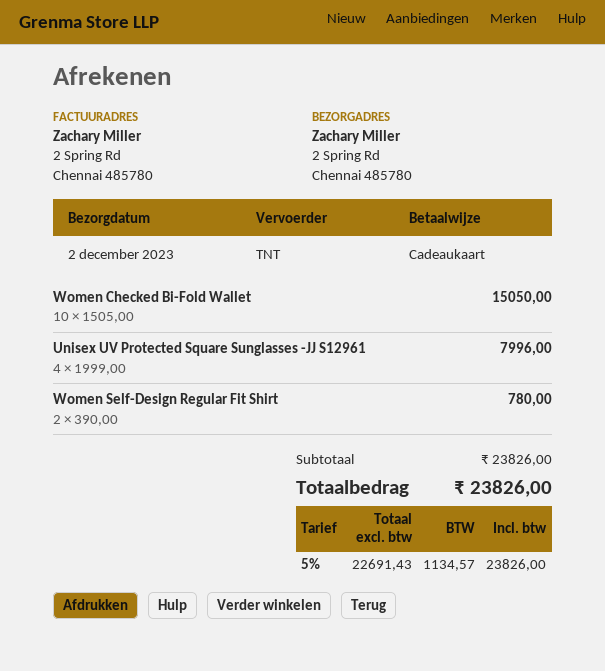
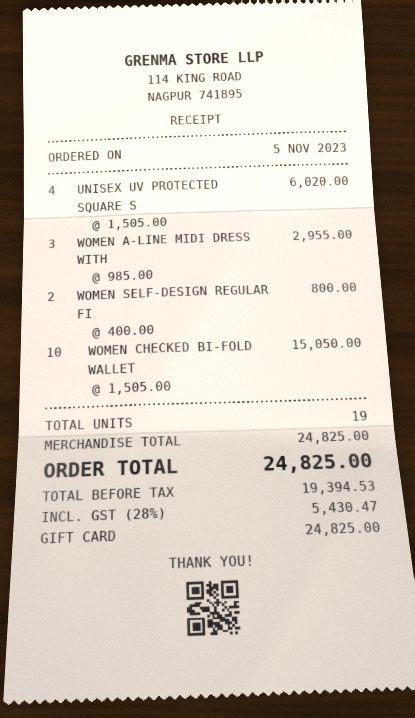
Unisex UV Protected Square Sunglasses -JJ S12961: 4 x 1999.00 = 7996.00 -> 4 x 1505.00 = 6020.00
Women Self-Design Regular Fit Shirt: 2 x 390.00 = 780.00 -> 2 x 400.00 = 800.00
WOMEN A-LINE MIDI DRESS WITH: none -> 3 x 985.00 = 2955.00
subtotal: 23826.00 -> 24825.00
net: 22691.43 -> 19394.53
tax: 5% = 1134.57 -> 28% = 5430.47
total: 23826.00 -> 24825.00

